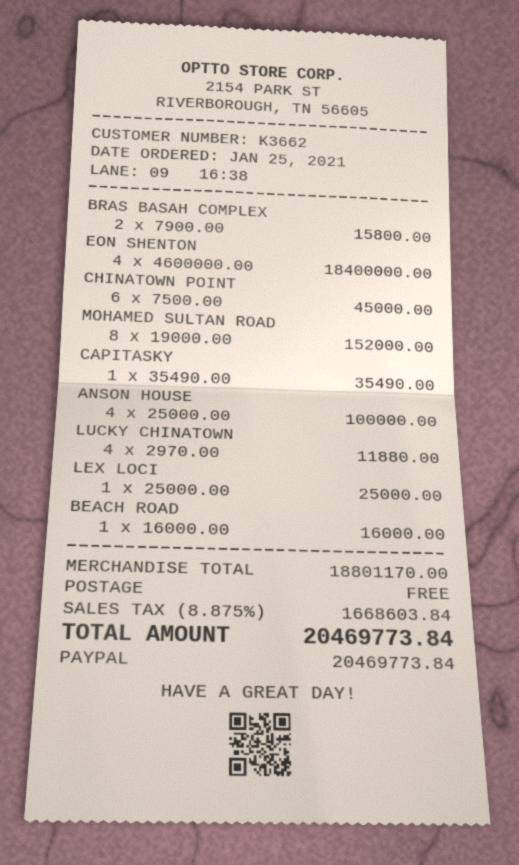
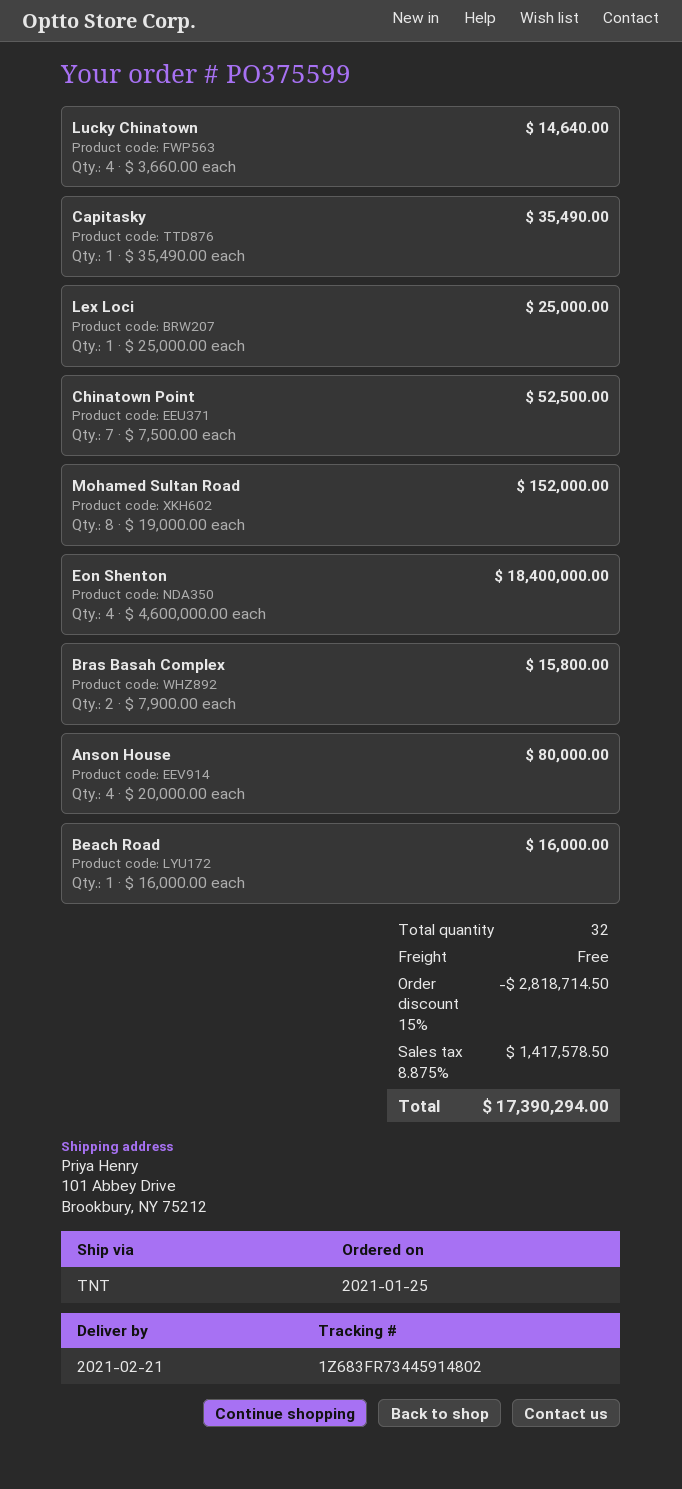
CHINATOWN POINT: 6 x 7500.00 = 45000.00 -> 7 x 7500.00 = 52500.00
ANSON HOUSE: 4 x 25000.00 = 100000.00 -> 4 x 20000.00 = 80000.00
LUCKY CHINATOWN: 4 x 2970.00 = 11880.00 -> 4 x 3660.00 = 14640.00
discount: none -> 15% = 2818714.50
tax: 8.875% = 1668603.84 -> 8.875% = 1417578.50
total: 20469773.84 -> 17390294.00

